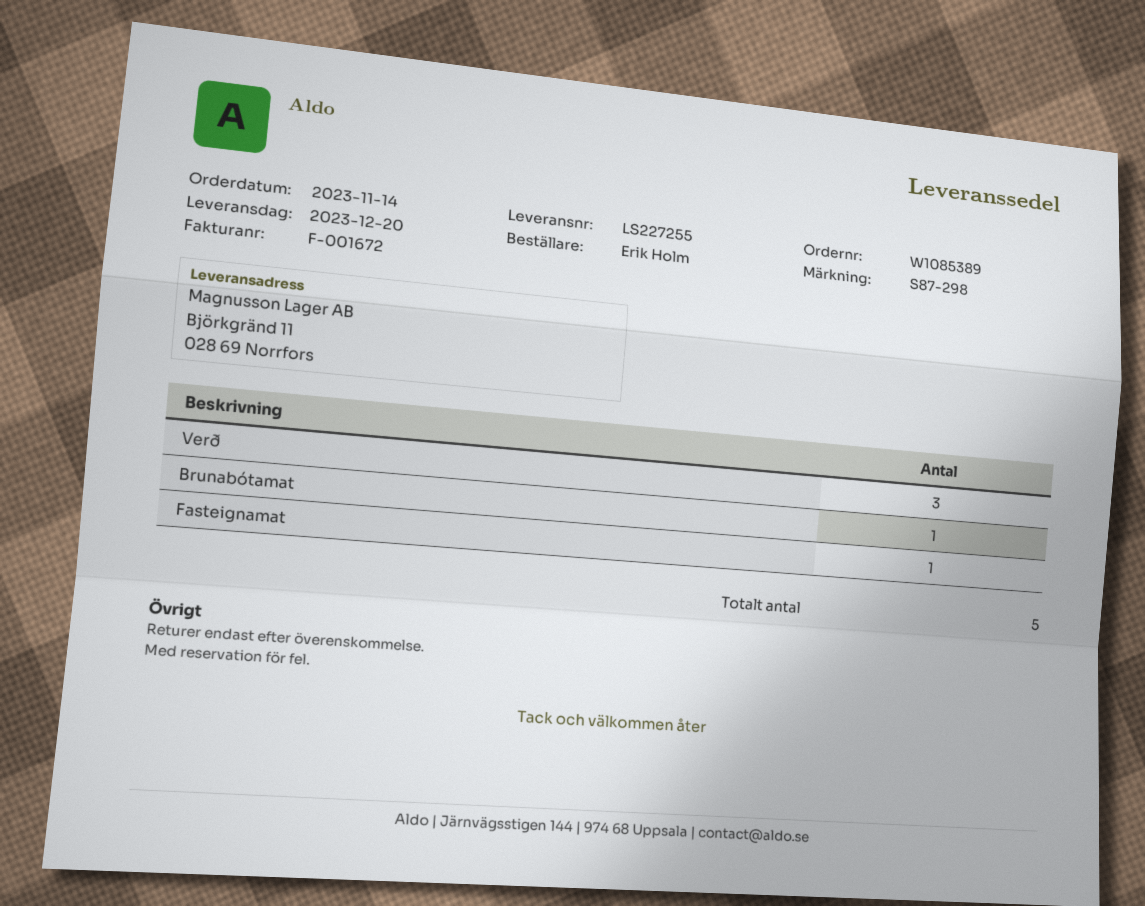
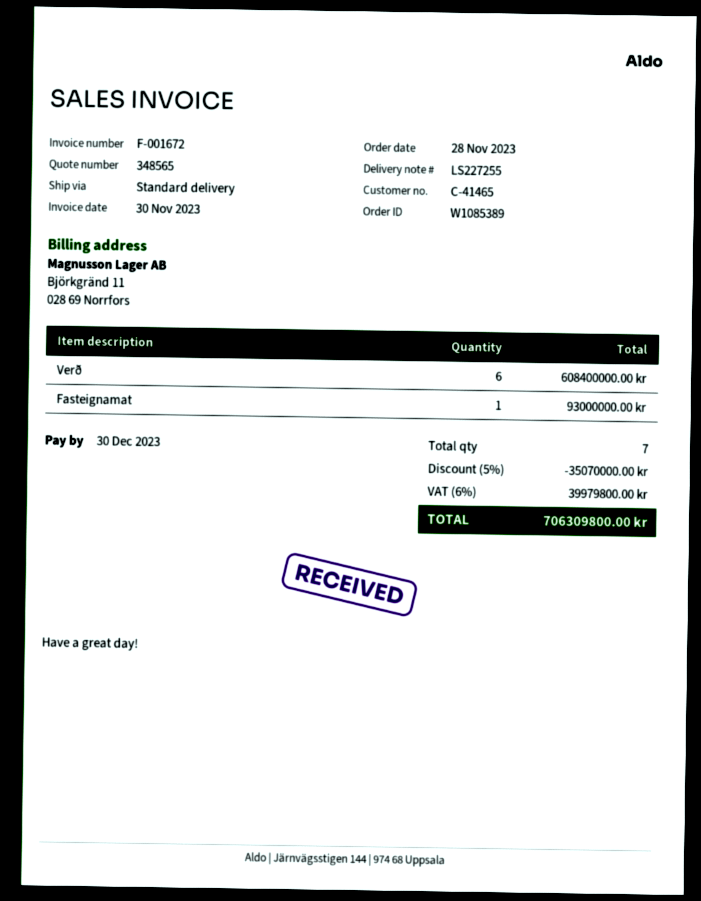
order date: 2023-11-14 -> 2023-11-28
Verð: 3 -> 6
Brunabótamat: 1 -> none
total quantity: 5 -> 7

